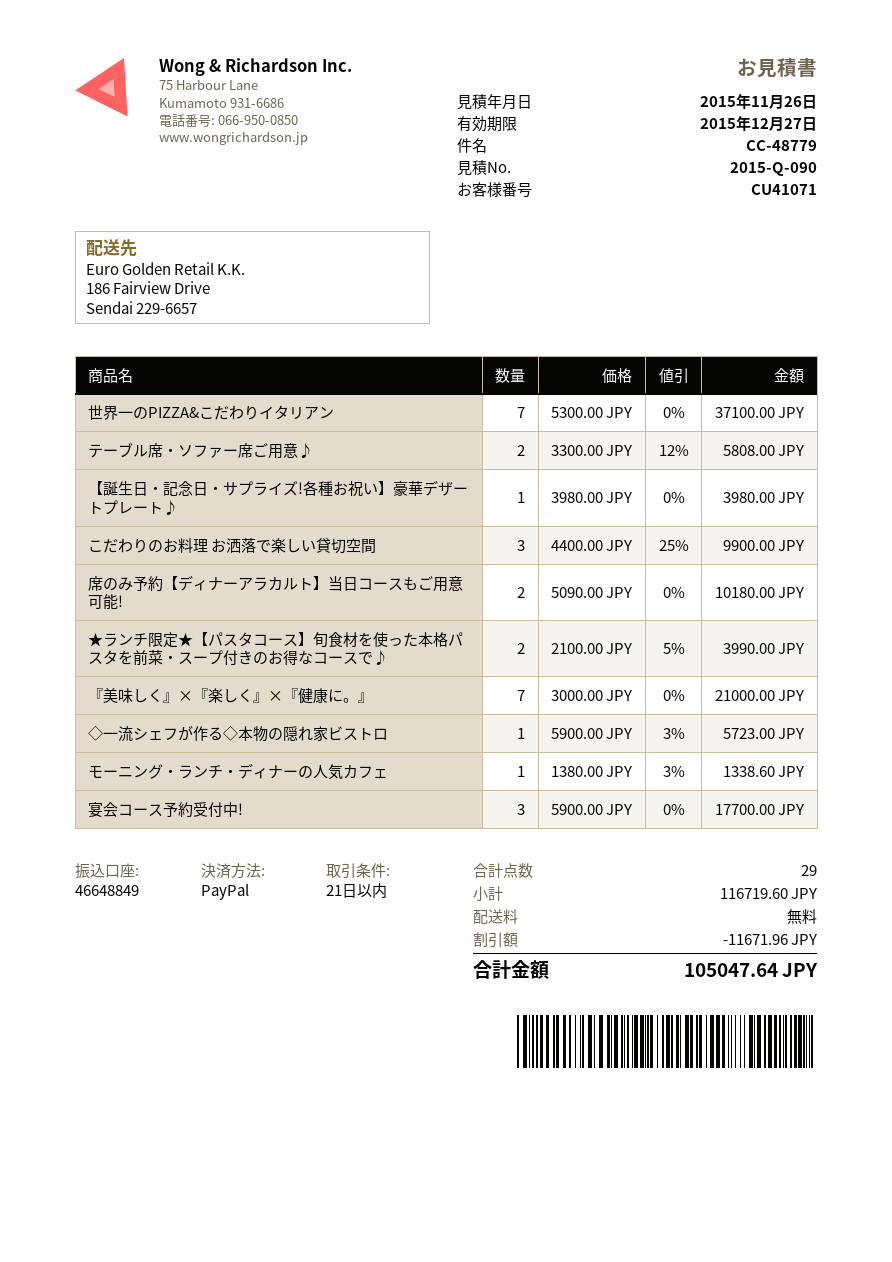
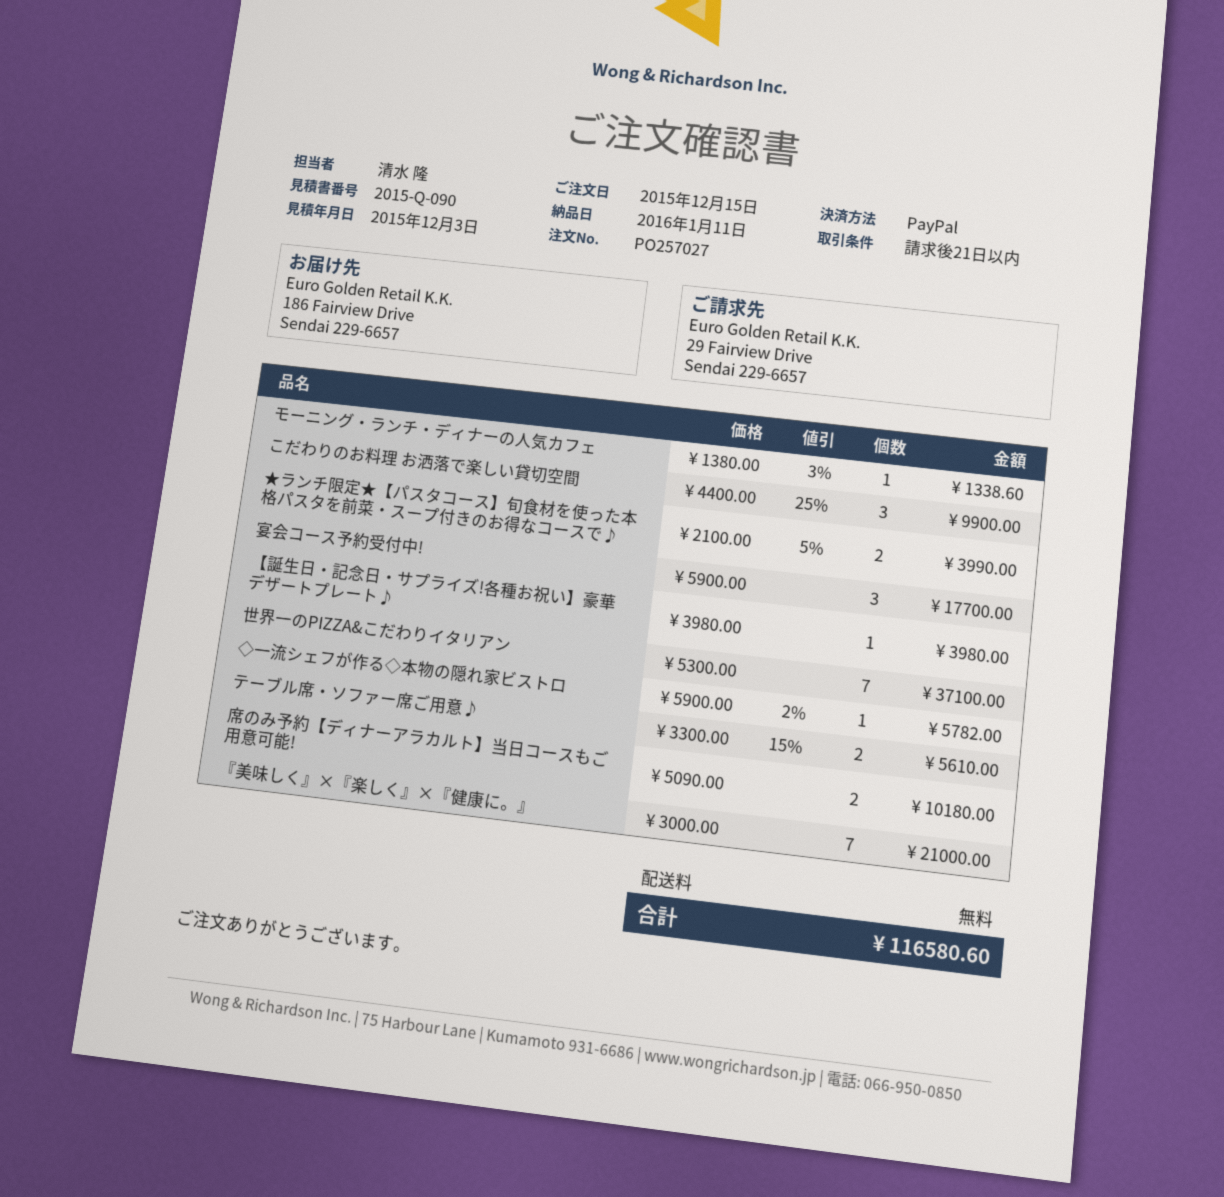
quote date: 2015-11-26 -> 2015-12-03
テーブル席・ソファー席ご用意♪: 2 x 3300.00 - 12% = 5808.00 -> 2 x 3300.00 - 15% = 5610.00
◇一流シェフが作る◇本物の隠れ家ビストロ: 1 x 5900.00 - 3% = 5723.00 -> 1 x 5900.00 - 2% = 5782.00
discount: 11671.96 -> none
total: 105047.64 -> 116580.60

